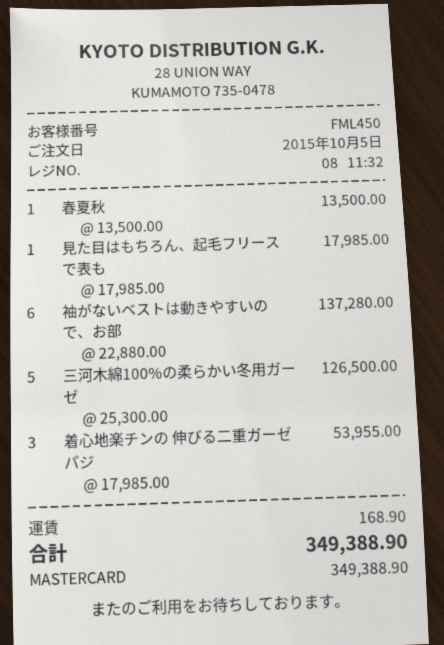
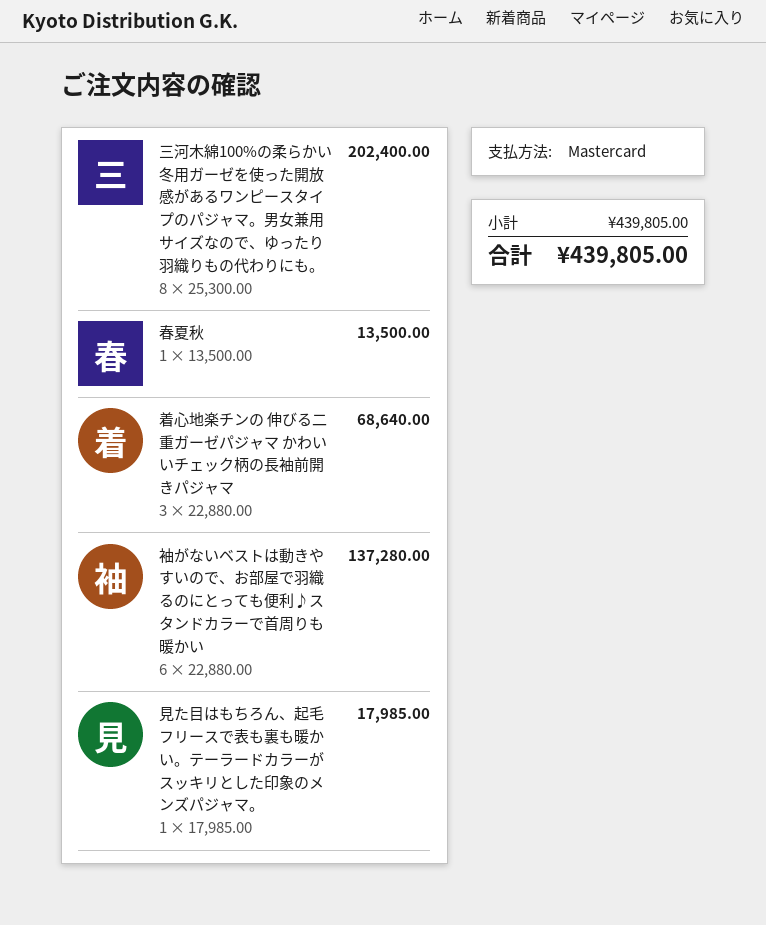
三河木綿100%の柔らかい冬用ガーゼ: 5 x 25300.00 = 126500.00 -> 8 x 25300.00 = 202400.00
着心地楽チンの 伸びる二重ガーゼパジ: 3 x 17985.00 = 53955.00 -> 3 x 22880.00 = 68640.00
shipping: 168.90 -> none
total: 349388.90 -> 439805.00

